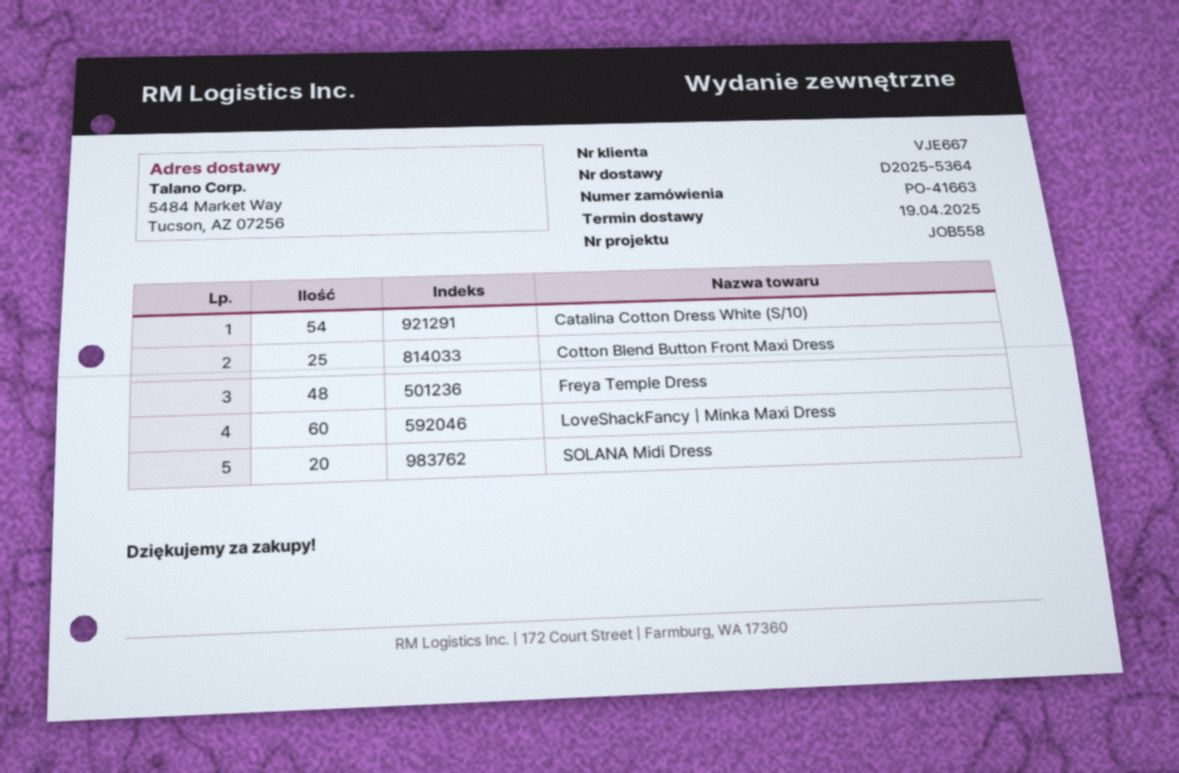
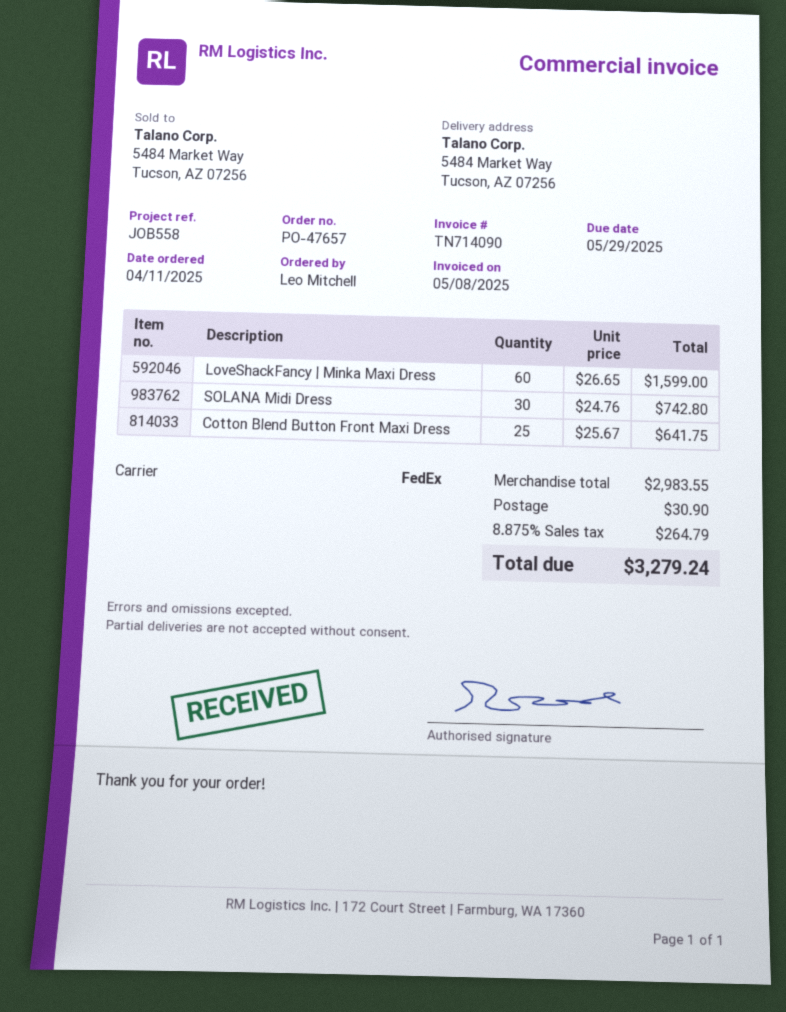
order number: PO-41663 -> PO-47657
Catalina Cotton Dress White (S/10): 54 -> none
Freya Temple Dress: 48 -> none
SOLANA Midi Dress: 20 -> 30

